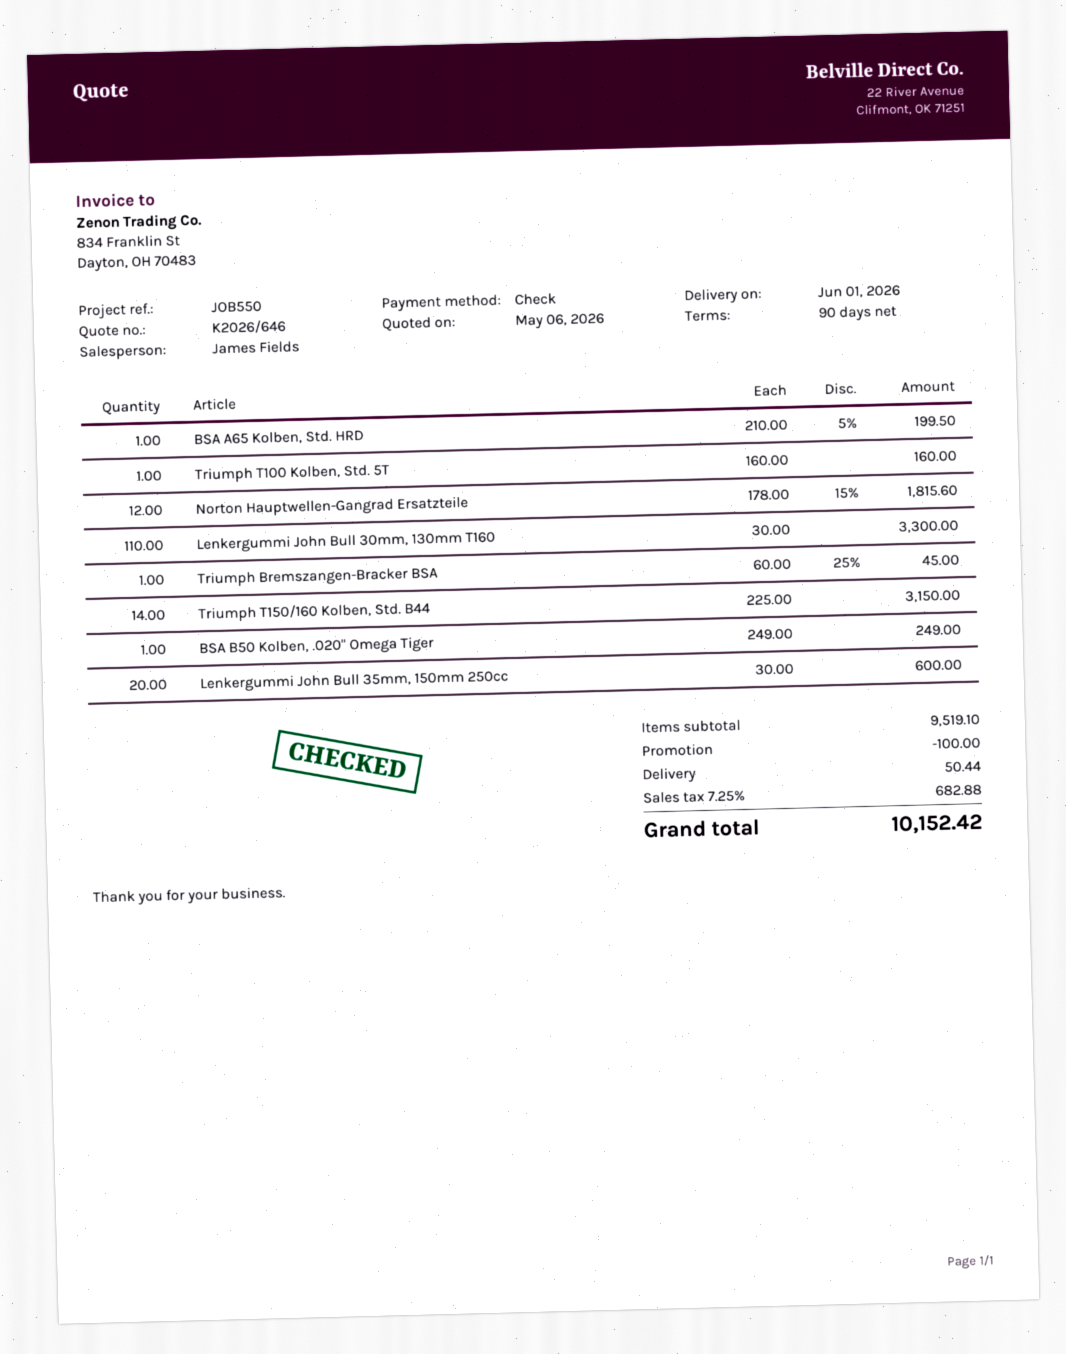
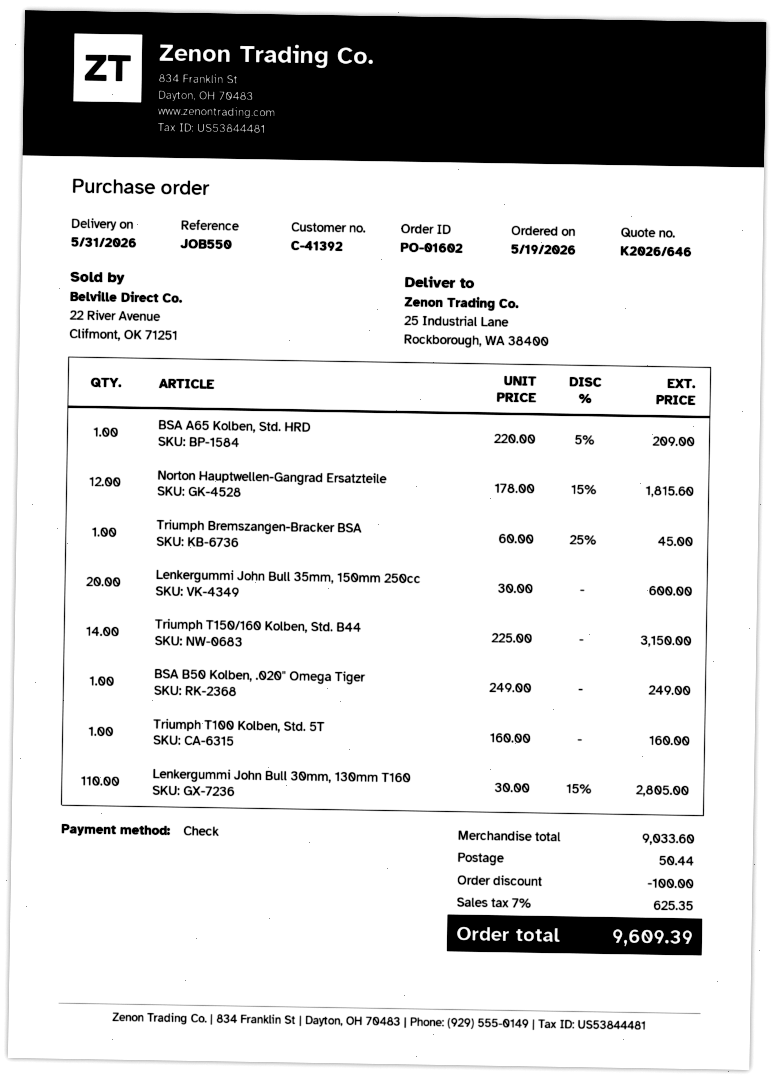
delivery date: 2026-06-01 -> 2026-05-31
BSA A65 Kolben, Std. HRD: 1 x 210.00 - 5% = 199.50 -> 1 x 220.00 - 5% = 209.00
Lenkergummi John Bull 30mm, 130mm T160: 110 x 30.00 = 3300.00 -> 110 x 30.00 - 15% = 2805.00
subtotal: 9519.10 -> 9033.60
tax: 7.25% = 682.88 -> 7% = 625.35
total: 10152.42 -> 9609.39

